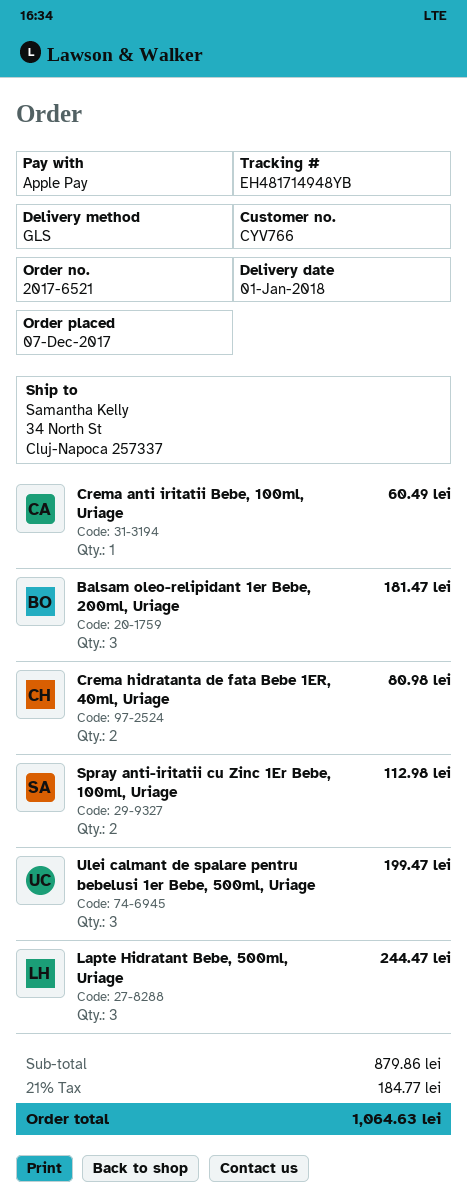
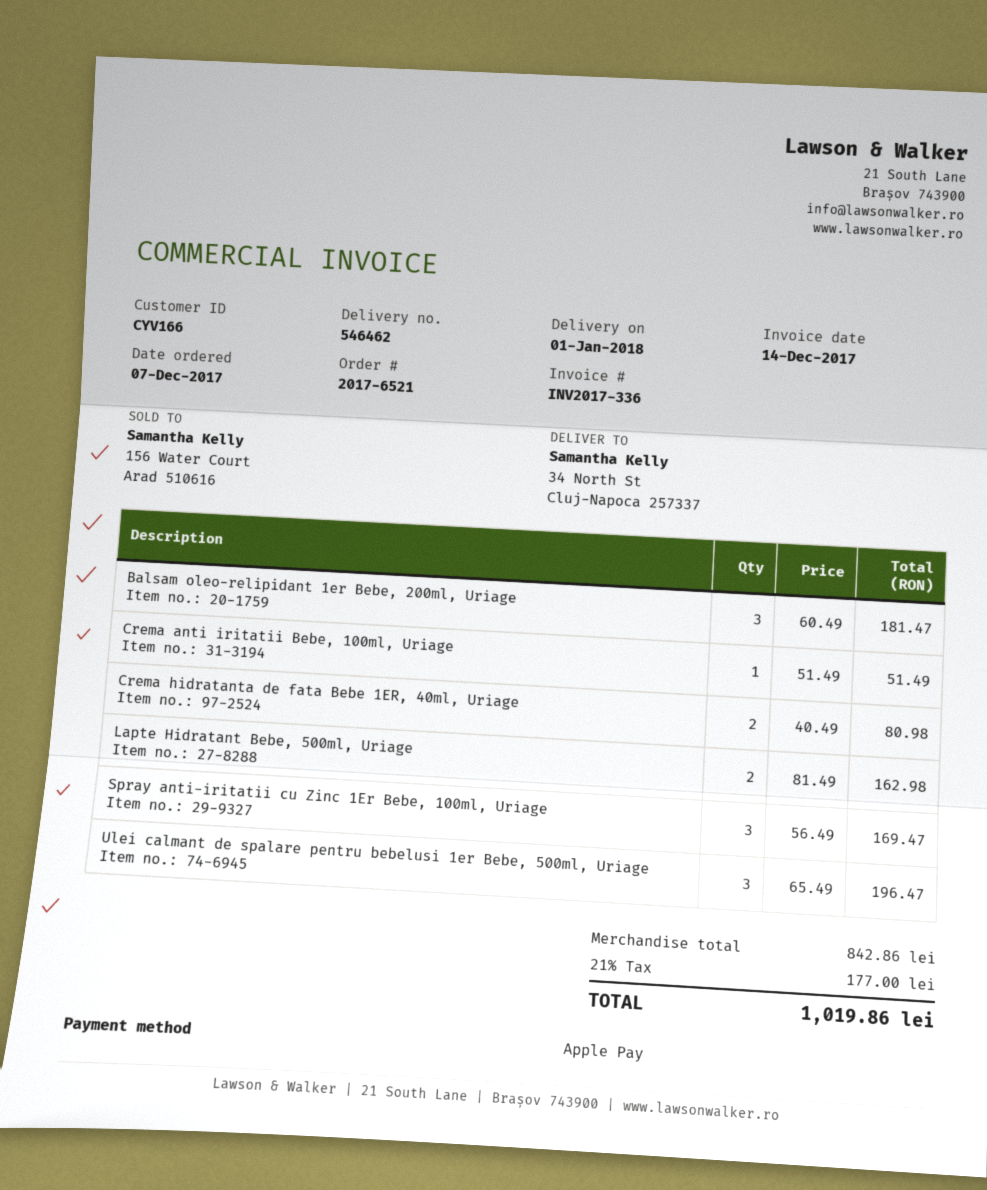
customer number: CYV766 -> CYV166
Crema anti iritatii Bebe, 100ml, Uriage: 1 for 60.49 -> 1 for 51.49
Spray anti-iritatii cu Zinc 1Er Bebe, 100ml, Uriage: 2 for 112.98 -> 3 for 169.47
Ulei calmant de spalare pentru bebelusi 1er Bebe, 500ml, Uriage: 3 for 199.47 -> 3 for 196.47
Lapte Hidratant Bebe, 500ml, Uriage: 3 for 244.47 -> 2 for 162.98
subtotal: 879.86 -> 842.86
tax: 21% = 184.77 -> 21% = 177.00
total: 1064.63 -> 1019.86

